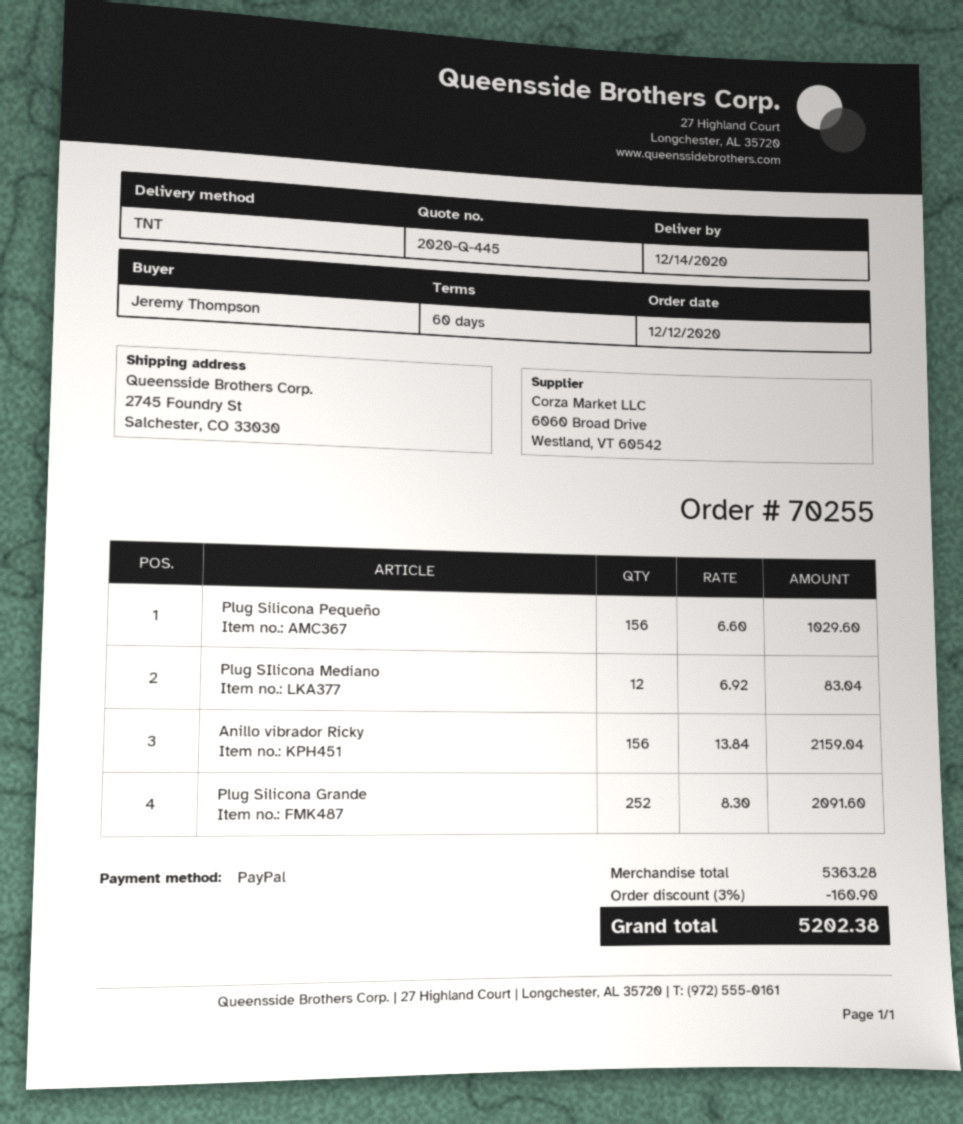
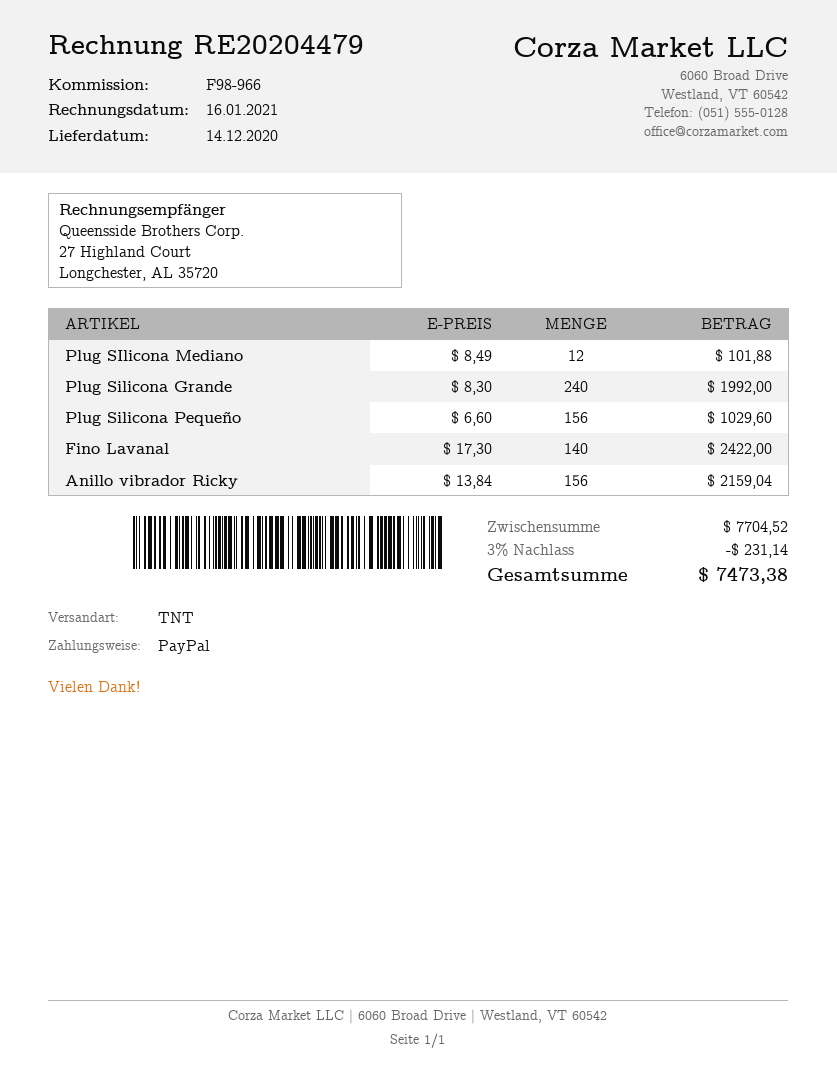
Plug SIlicona Mediano: 12 x 6.92 = 83.04 -> 12 x 8.49 = 101.88
Plug Silicona Grande: 252 x 8.30 = 2091.60 -> 240 x 8.30 = 1992.00
Fino Lavanal: none -> 140 x 17.30 = 2422.00
subtotal: 5363.28 -> 7704.52
discount: 3% = 160.90 -> 3% = 231.14
total: 5202.38 -> 7473.38

